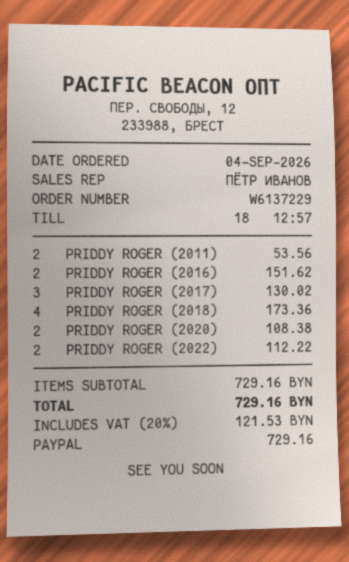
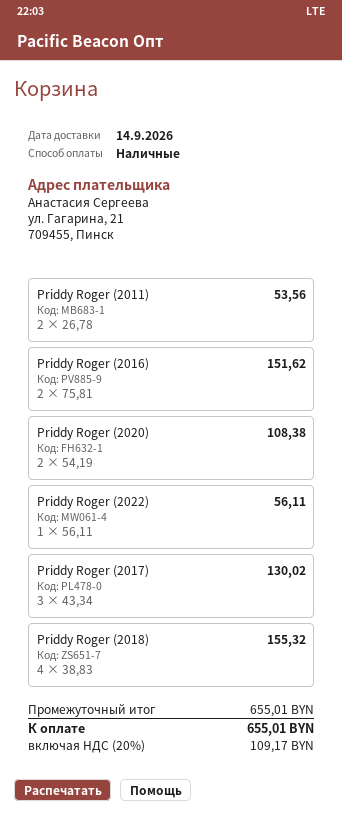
payment method: PayPal -> cash
PRIDDY ROGER (2018): 4 for 173.36 -> 4 for 155.32
PRIDDY ROGER (2022): 2 for 112.22 -> 1 for 56.11
subtotal: 729.16 -> 655.01
tax: 20% = 121.53 -> 20% = 109.17
total: 729.16 -> 655.01

